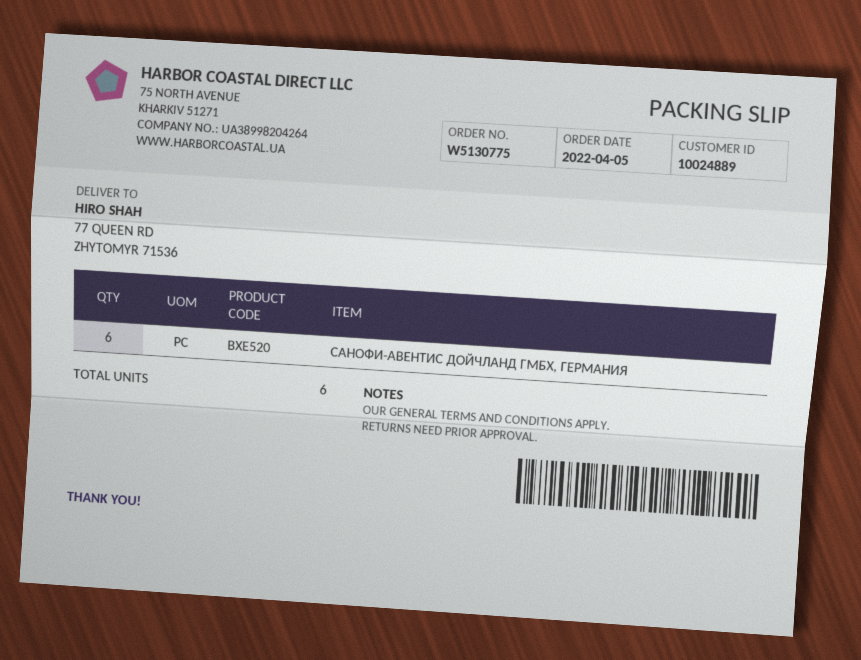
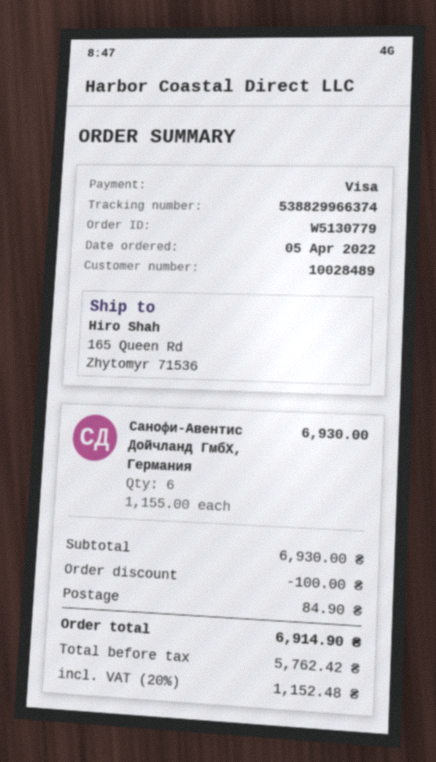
order number: W5130775 -> W5130779
customer number: 10024889 -> 10028489
ship to: 77 QUEEN RD, ZHYTOMYR 71536 -> 165 Queen Rd, Zhytomyr 71536

